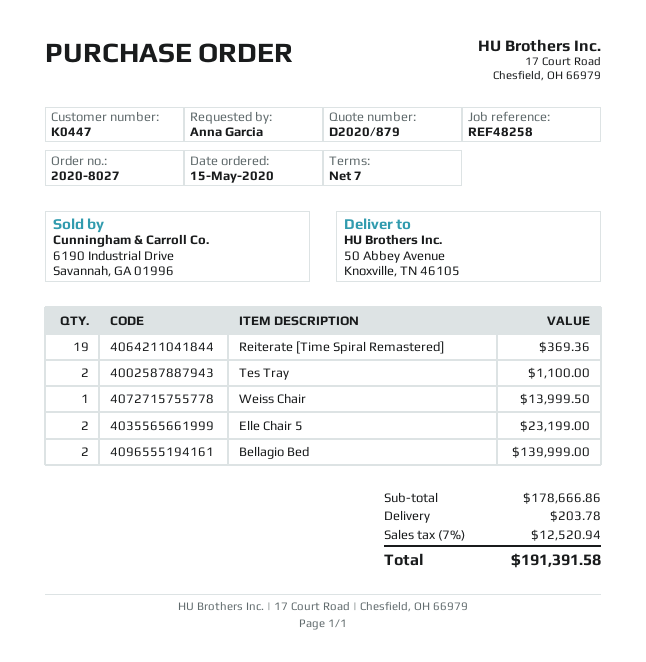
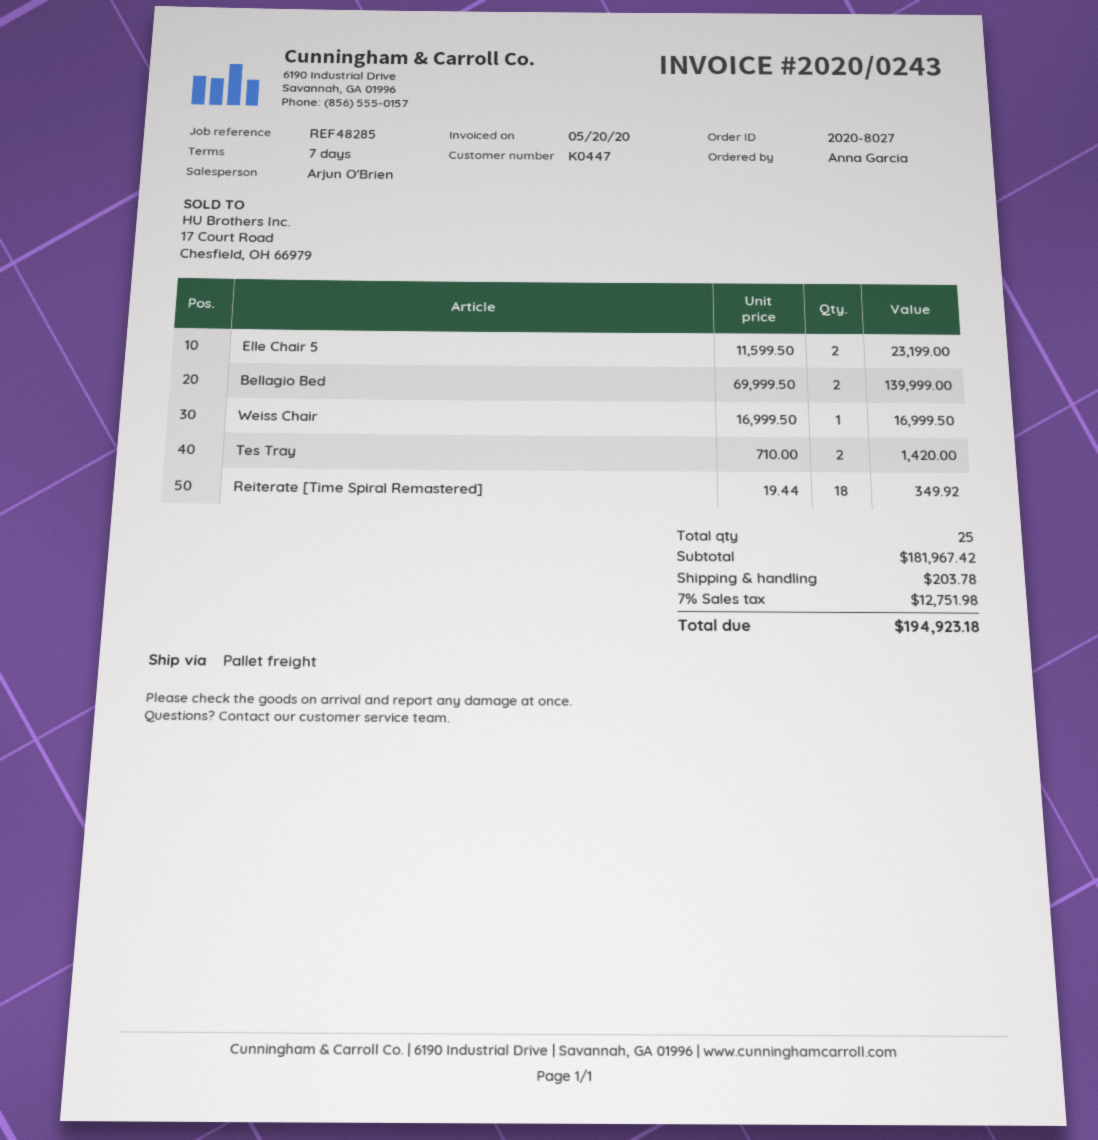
reference: REF48258 -> REF48285
Reiterate [Time Spiral Remastered]: 19 for 369.36 -> 18 for 349.92
Tes Tray: 2 for 1100.00 -> 2 for 1420.00
Weiss Chair: 1 for 13999.50 -> 1 for 16999.50
subtotal: 178666.86 -> 181967.42
tax: 7% = 12520.94 -> 7% = 12751.98
total: 191391.58 -> 194923.18

